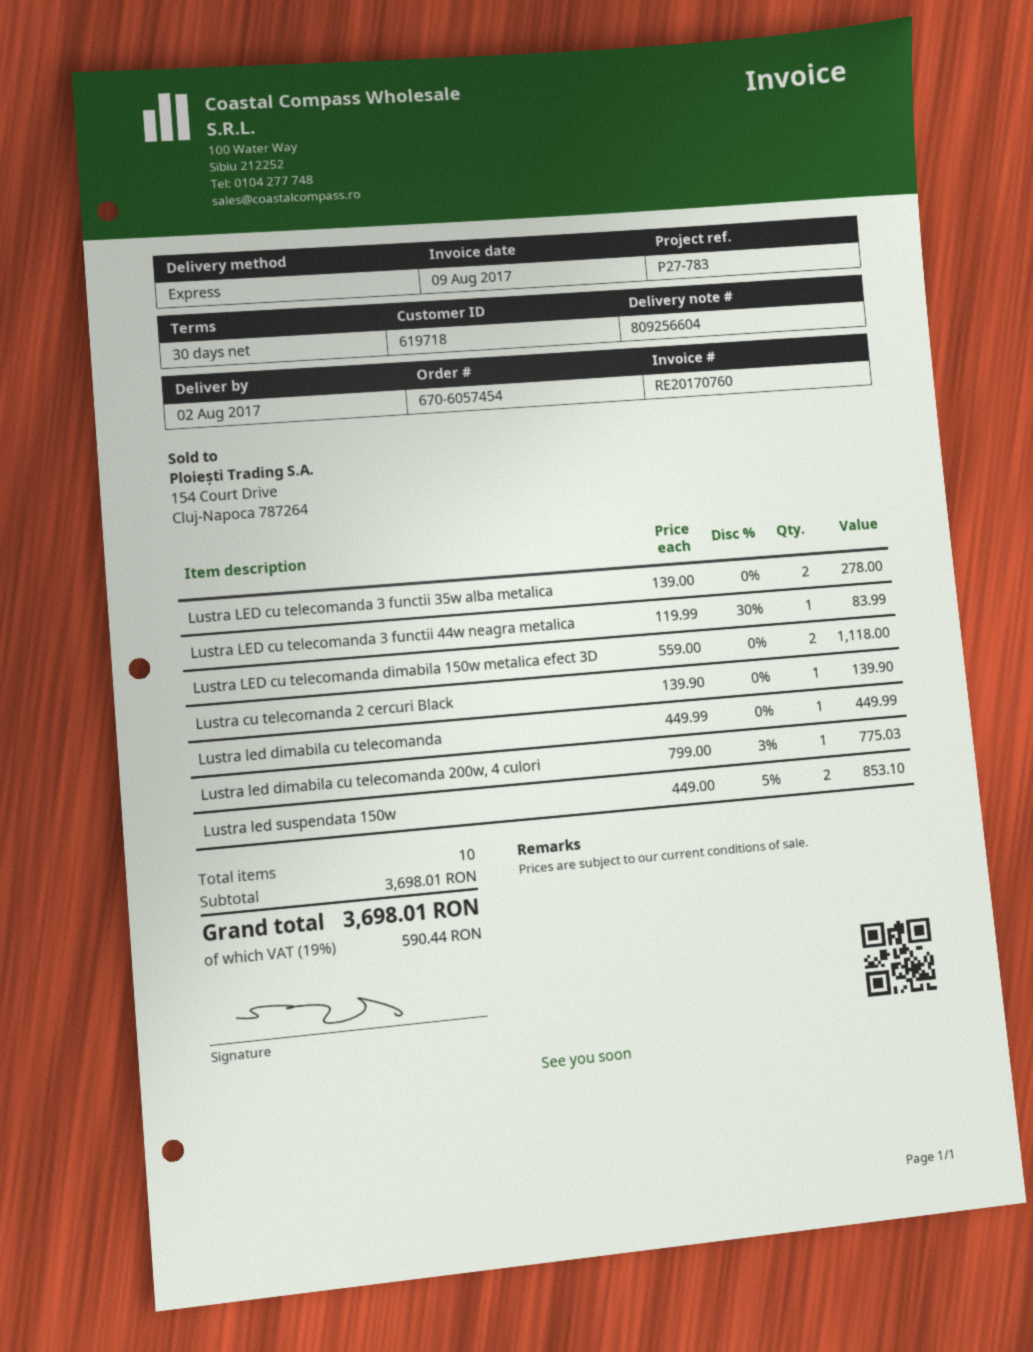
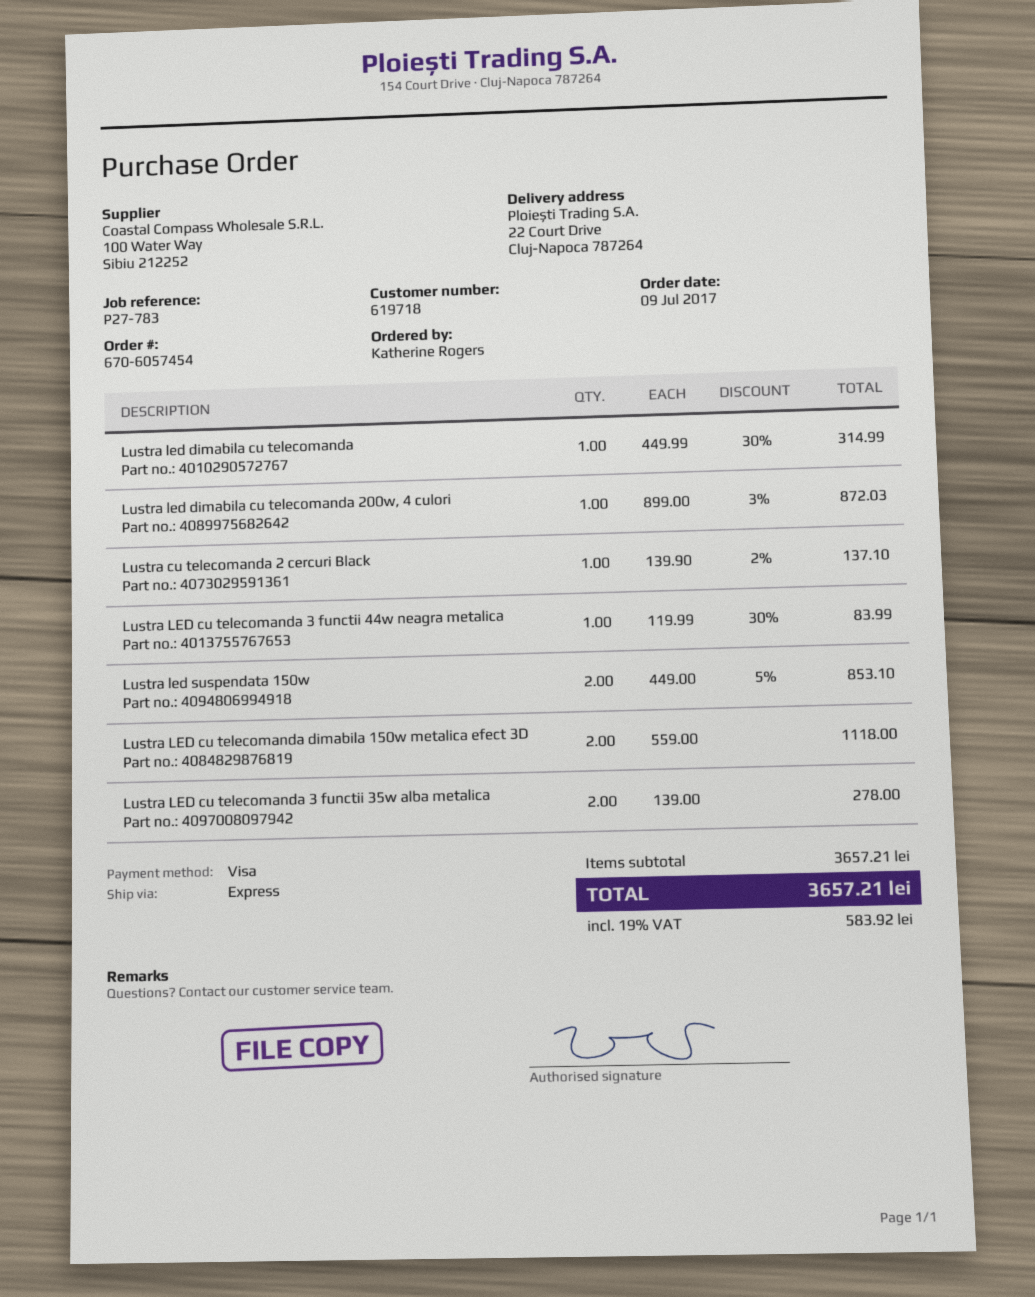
Lustra cu telecomanda 2 cercuri Black: 1 x 139.90 = 139.90 -> 1 x 139.90 - 2% = 137.10
Lustra led dimabila cu telecomanda: 1 x 449.99 = 449.99 -> 1 x 449.99 - 30% = 314.99
Lustra led dimabila cu telecomanda 200w, 4 culori: 1 x 799.00 - 3% = 775.03 -> 1 x 899.00 - 3% = 872.03
subtotal: 3698.01 -> 3657.21
tax: 19% = 590.44 -> 19% = 583.92
total: 3698.01 -> 3657.21

